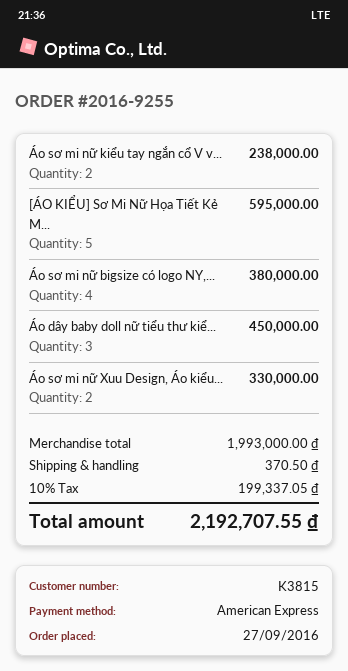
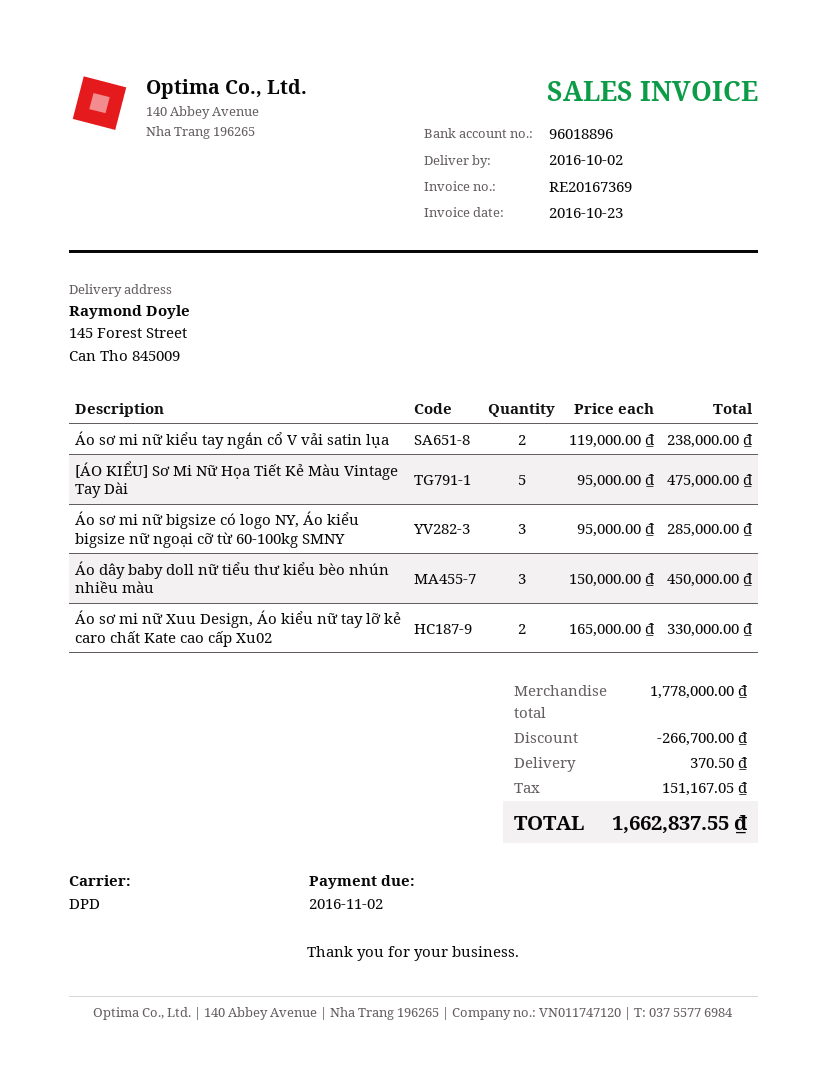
[ÁO KIỂU] Sơ Mi Nữ Họa Tiết Kẻ M...: 5 for 595000.00 -> 5 for 475000.00
Áo sơ mi nữ bigsize có logo NY,...: 4 for 380000.00 -> 3 for 285000.00
subtotal: 1993000.00 -> 1778000.00
discount: none -> 266700.00
tax: 199337.05 -> 151167.05
total: 2192707.55 -> 1662837.55

